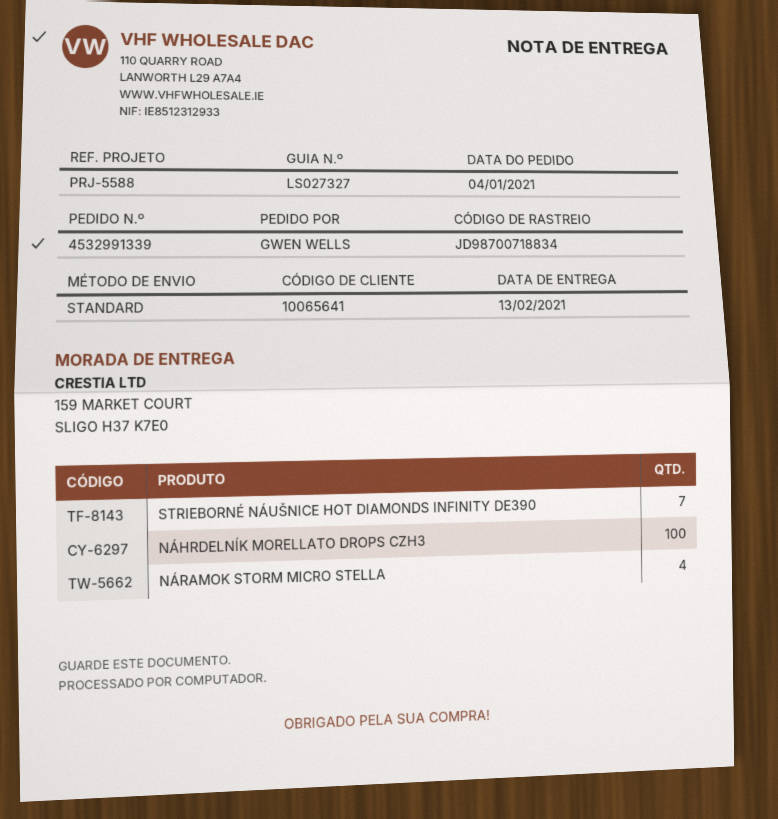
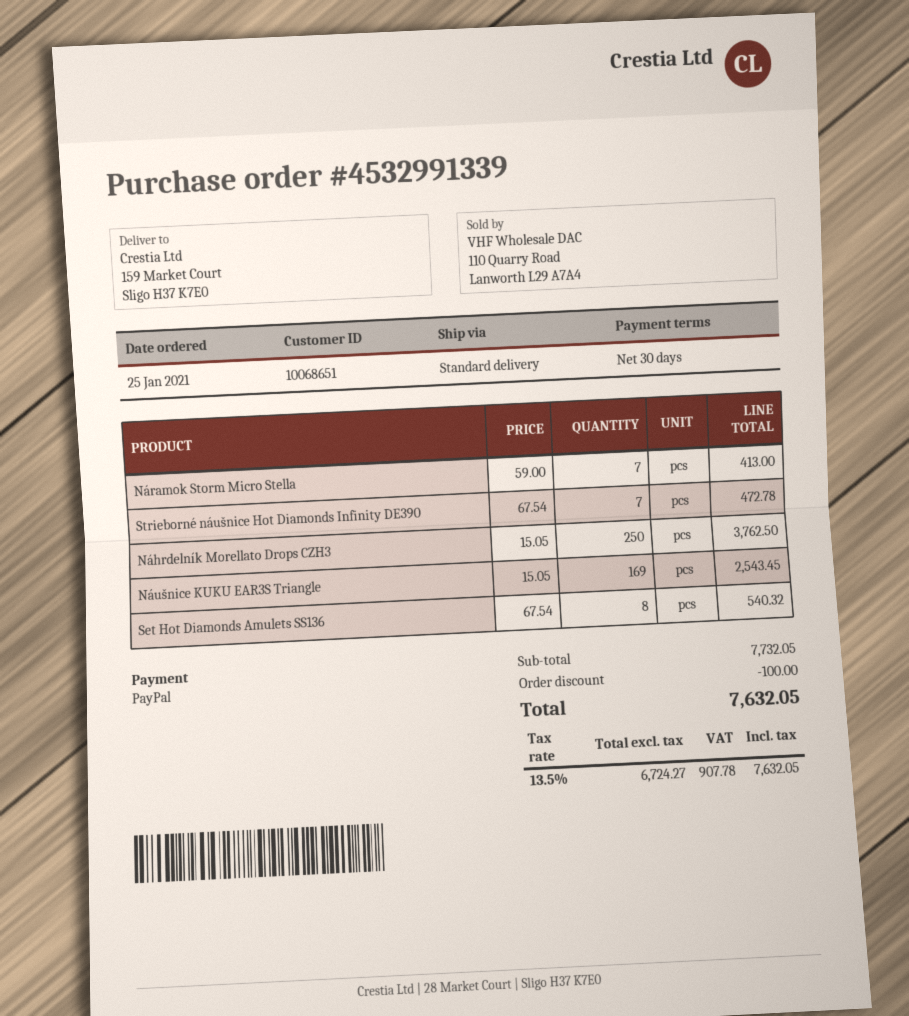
order date: 2021-01-04 -> 2021-01-25
customer number: 10065641 -> 10068651
NÁHRDELNÍK MORELLATO DROPS CZH3: 100 -> 250
NÁRAMOK STORM MICRO STELLA: 4 -> 7
Náušnice KUKU EAR3S Triangle: none -> 169
Set Hot Diamonds Amulets SS136: none -> 8

